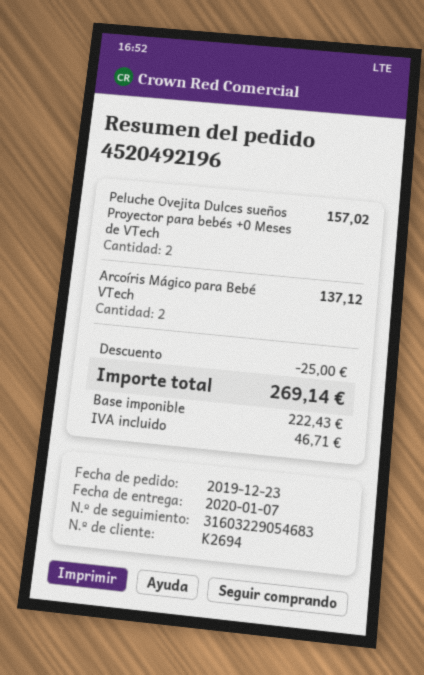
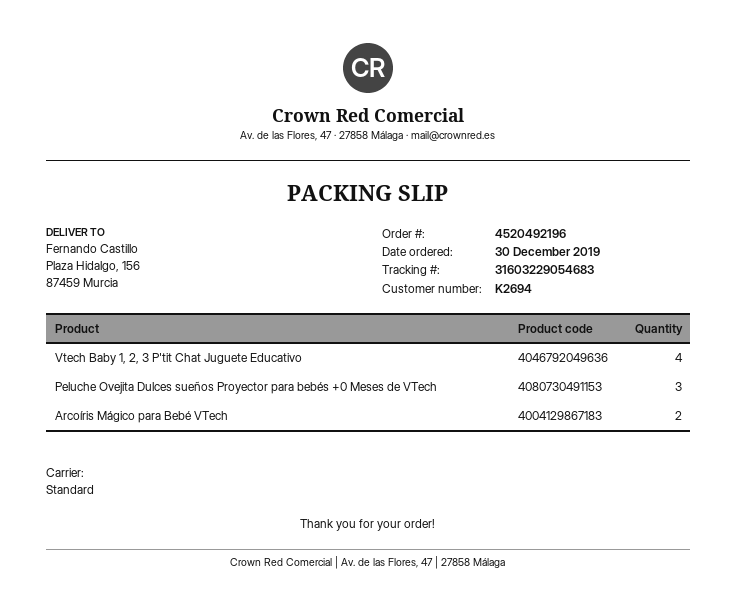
order date: 2019-12-23 -> 2019-12-30
Peluche Ovejita Dulces sueños Proyector para bebés +0 Meses de VTech: 2 -> 3
Vtech Baby 1, 2, 3 P'tit Chat Juguete Educativo: none -> 4

